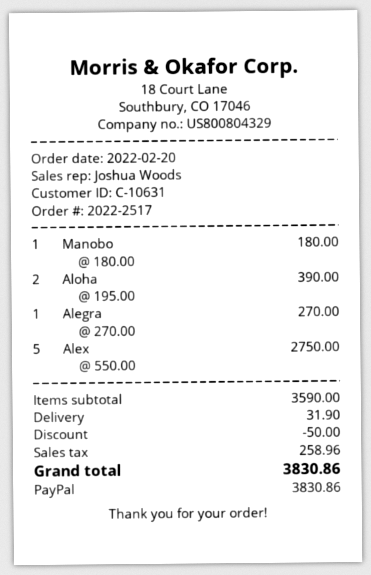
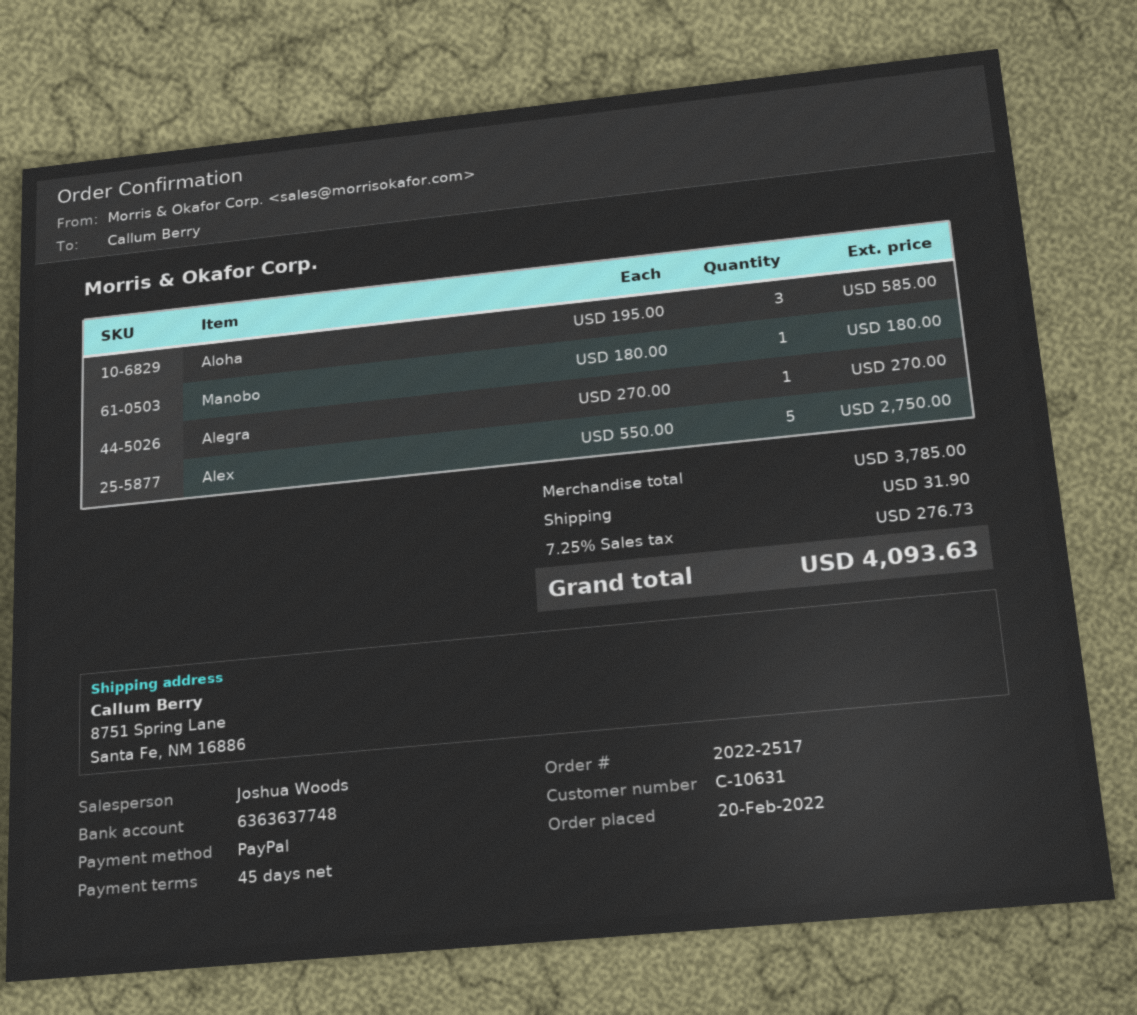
Aloha: 2 x 195.00 = 390.00 -> 3 x 195.00 = 585.00
subtotal: 3590.00 -> 3785.00
discount: 50.00 -> none
tax: 258.96 -> 276.73
total: 3830.86 -> 4093.63

